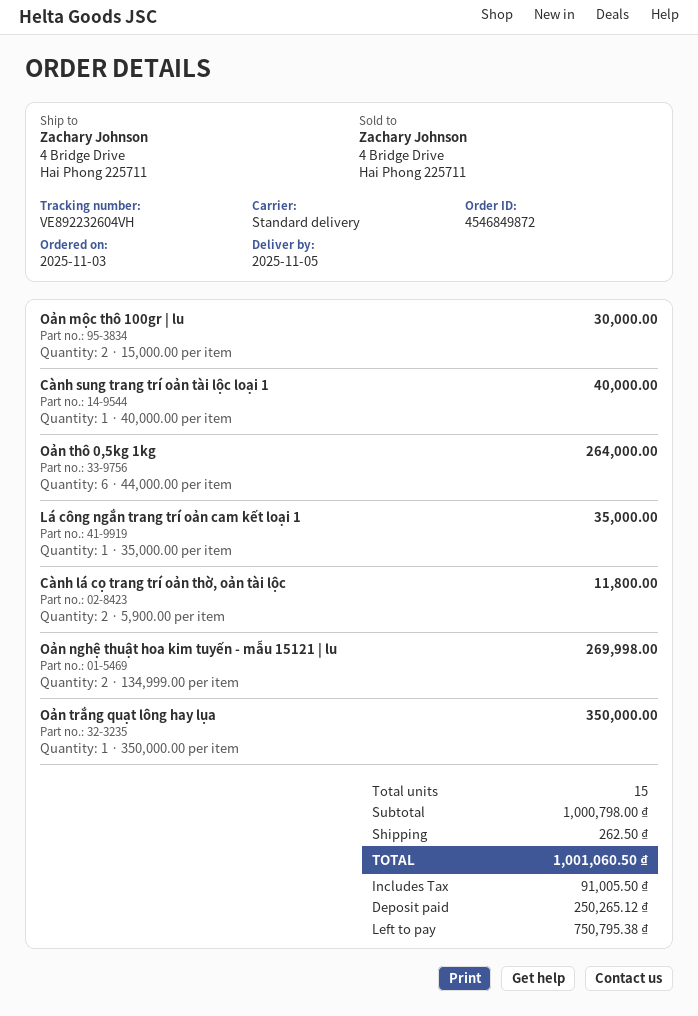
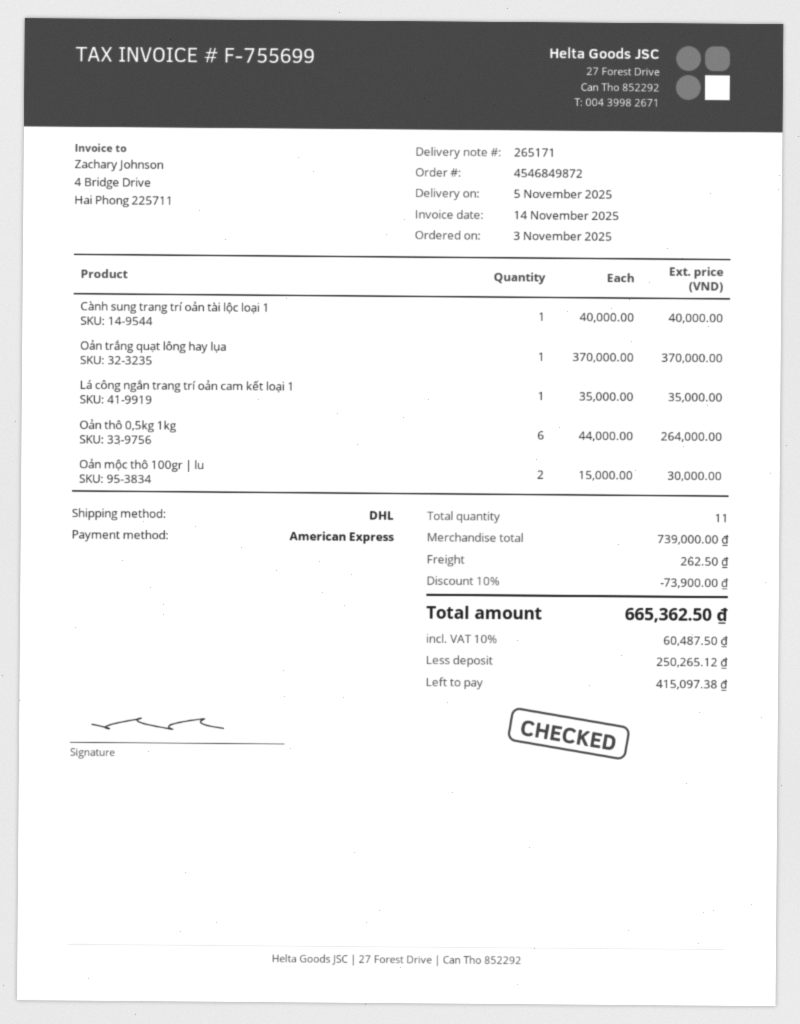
shipping method: standard -> DHL
Cành lá cọ trang trí oản thờ, oản tài lộc: 2 x 5900.00 = 11800.00 -> none
Oản nghệ thuật hoa kim tuyến - mẫu 15121 | lu: 2 x 134999.00 = 269998.00 -> none
Oản trắng quạt lông hay lụa: 1 x 350000.00 = 350000.00 -> 1 x 370000.00 = 370000.00
total quantity: 15 -> 11
subtotal: 1000798.00 -> 739000.00
discount: none -> 10% = 73900.00
tax: 91005.50 -> 60487.50
total: 1001060.50 -> 665362.50
balance: 750795.38 -> 415097.38

